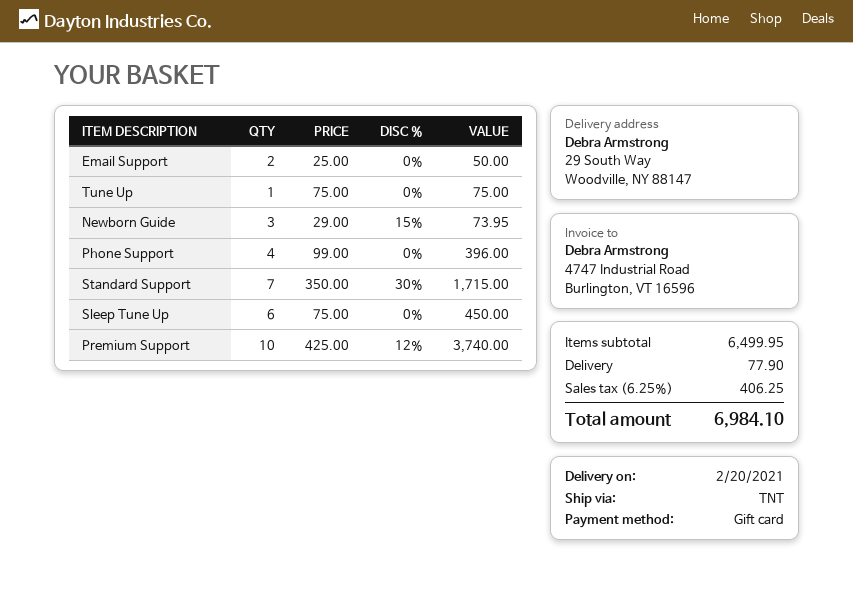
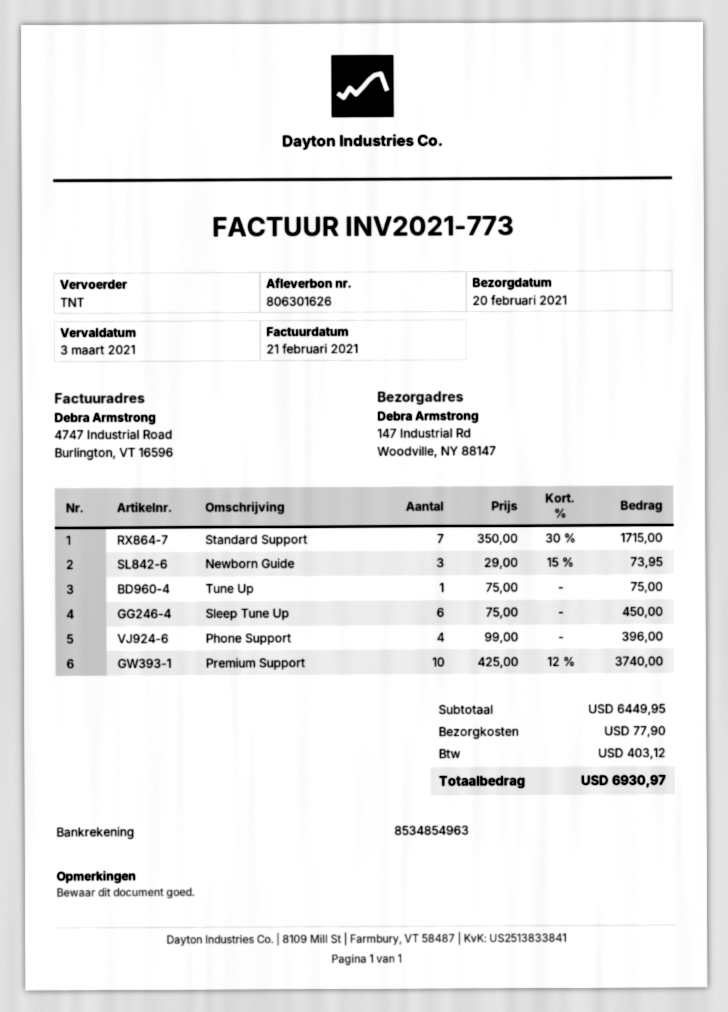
ship to: 29 South Way, Woodville, NY 88147 -> 147 Industrial Rd, Woodville, NY 88147
Email Support: 2 x 25.00 = 50.00 -> none
subtotal: 6499.95 -> 6449.95
tax: 406.25 -> 403.12
total: 6984.10 -> 6930.97

